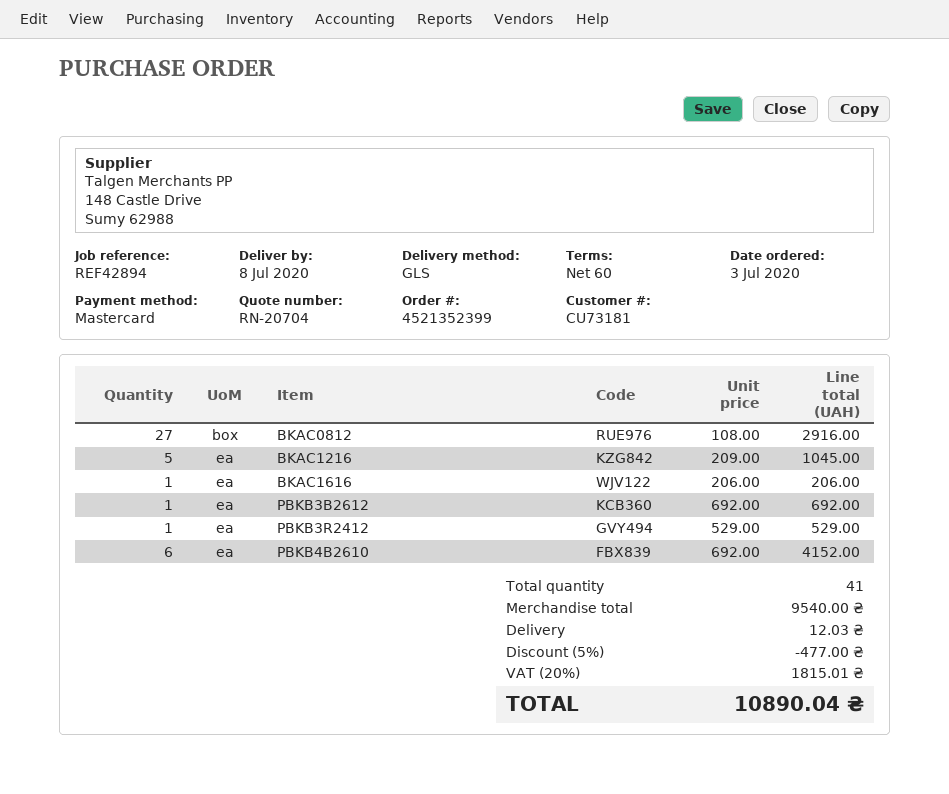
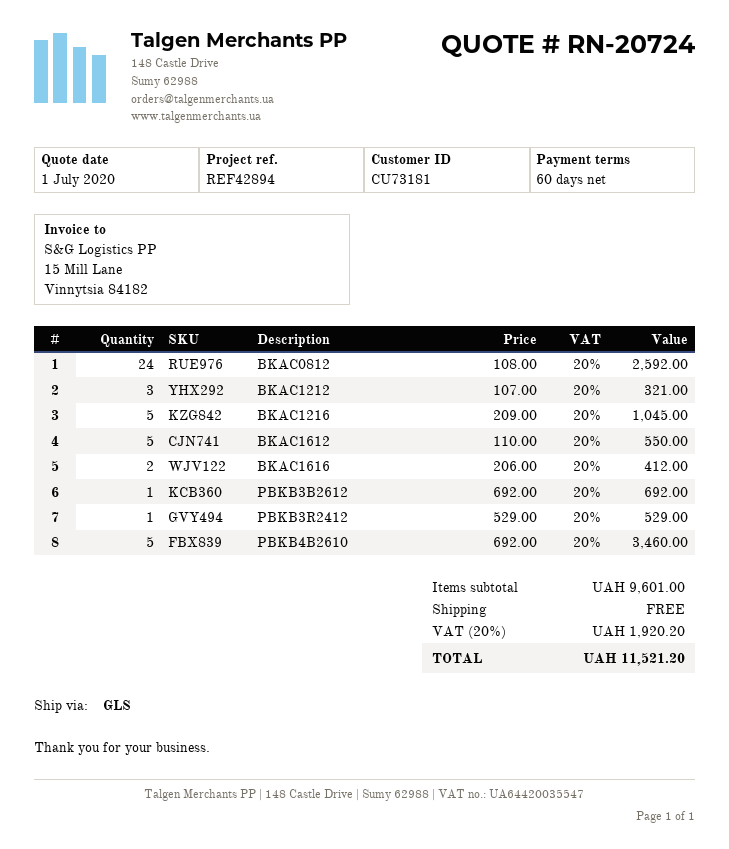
quote number: RN-20704 -> RN-20724
BKAC0812: 27 x 108.00 = 2916.00 -> 24 x 108.00 = 2592.00
BKAC1616: 1 x 206.00 = 206.00 -> 2 x 206.00 = 412.00
PBKB4B2610: 6 x 692.00 = 4152.00 -> 5 x 692.00 = 3460.00
BKAC1212: none -> 3 x 107.00 = 321.00
BKAC1612: none -> 5 x 110.00 = 550.00
subtotal: 9540.00 -> 9601.00
discount: 5% = 477.00 -> none
shipping: 12.03 -> 0.00
tax: 20% = 1815.01 -> 20% = 1920.20
total: 10890.04 -> 11521.20

